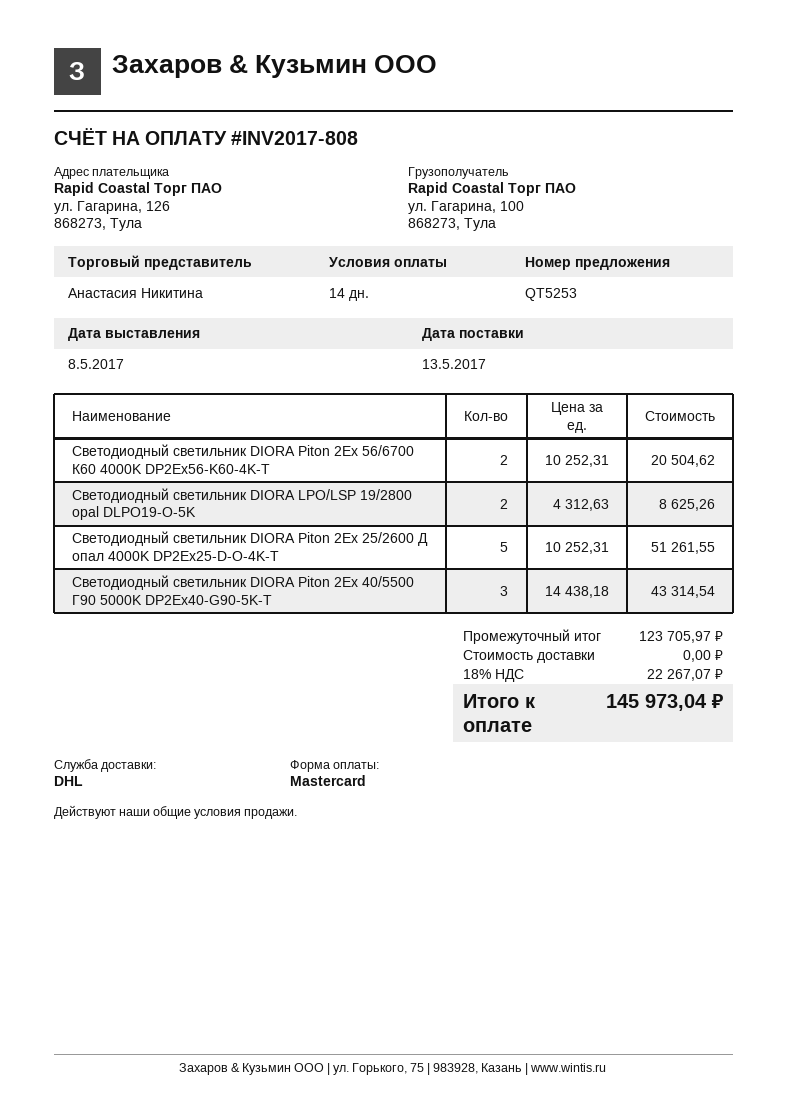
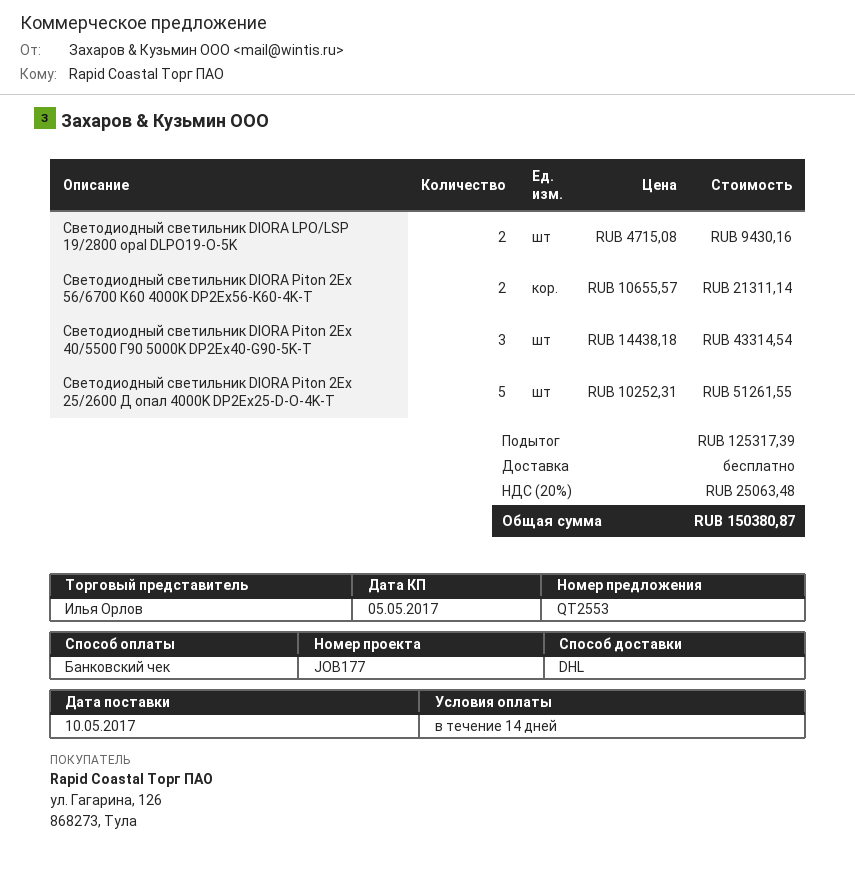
quote number: QT5253 -> QT2553
delivery date: 2017-05-13 -> 2017-05-10
sales rep: Анастасия Никитина -> Илья Орлов
payment method: Mastercard -> cheque
Светодиодный светильник DIORA Piton 2Ex 56/6700 К60 4000K DP2Ex56-K60-4K-T: 2 x 10252.31 = 20504.62 -> 2 x 10655.57 = 21311.14
Светодиодный светильник DIORA LPO/LSP 19/2800 opal DLPO19-O-5K: 2 x 4312.63 = 8625.26 -> 2 x 4715.08 = 9430.16
subtotal: 123705.97 -> 125317.39
tax: 18% = 22267.07 -> 20% = 25063.48
total: 145973.04 -> 150380.87

